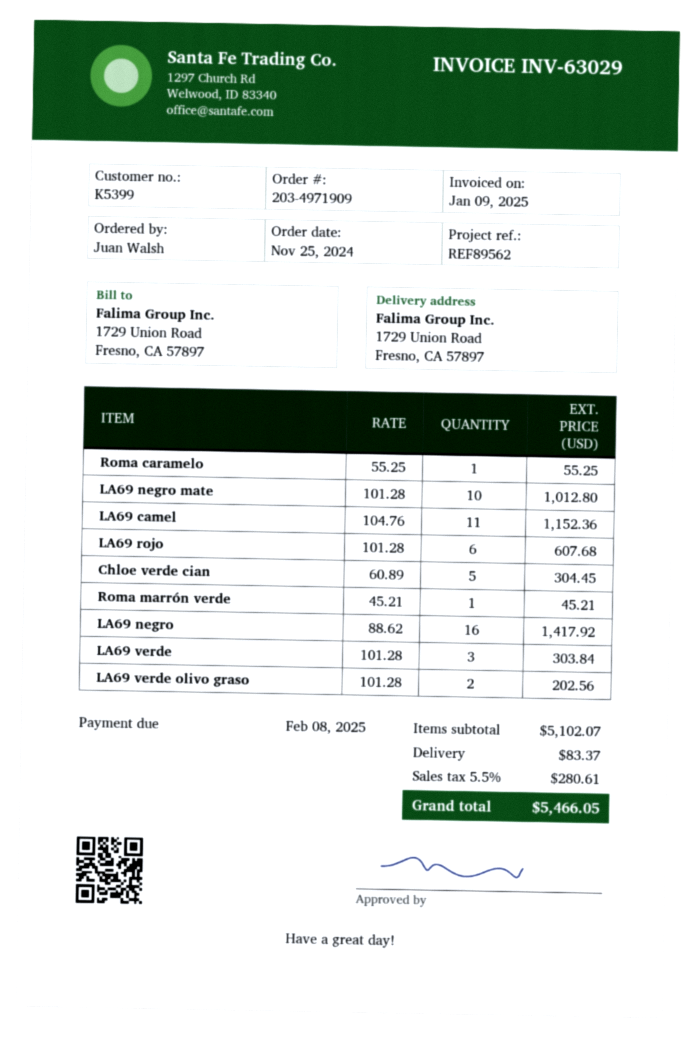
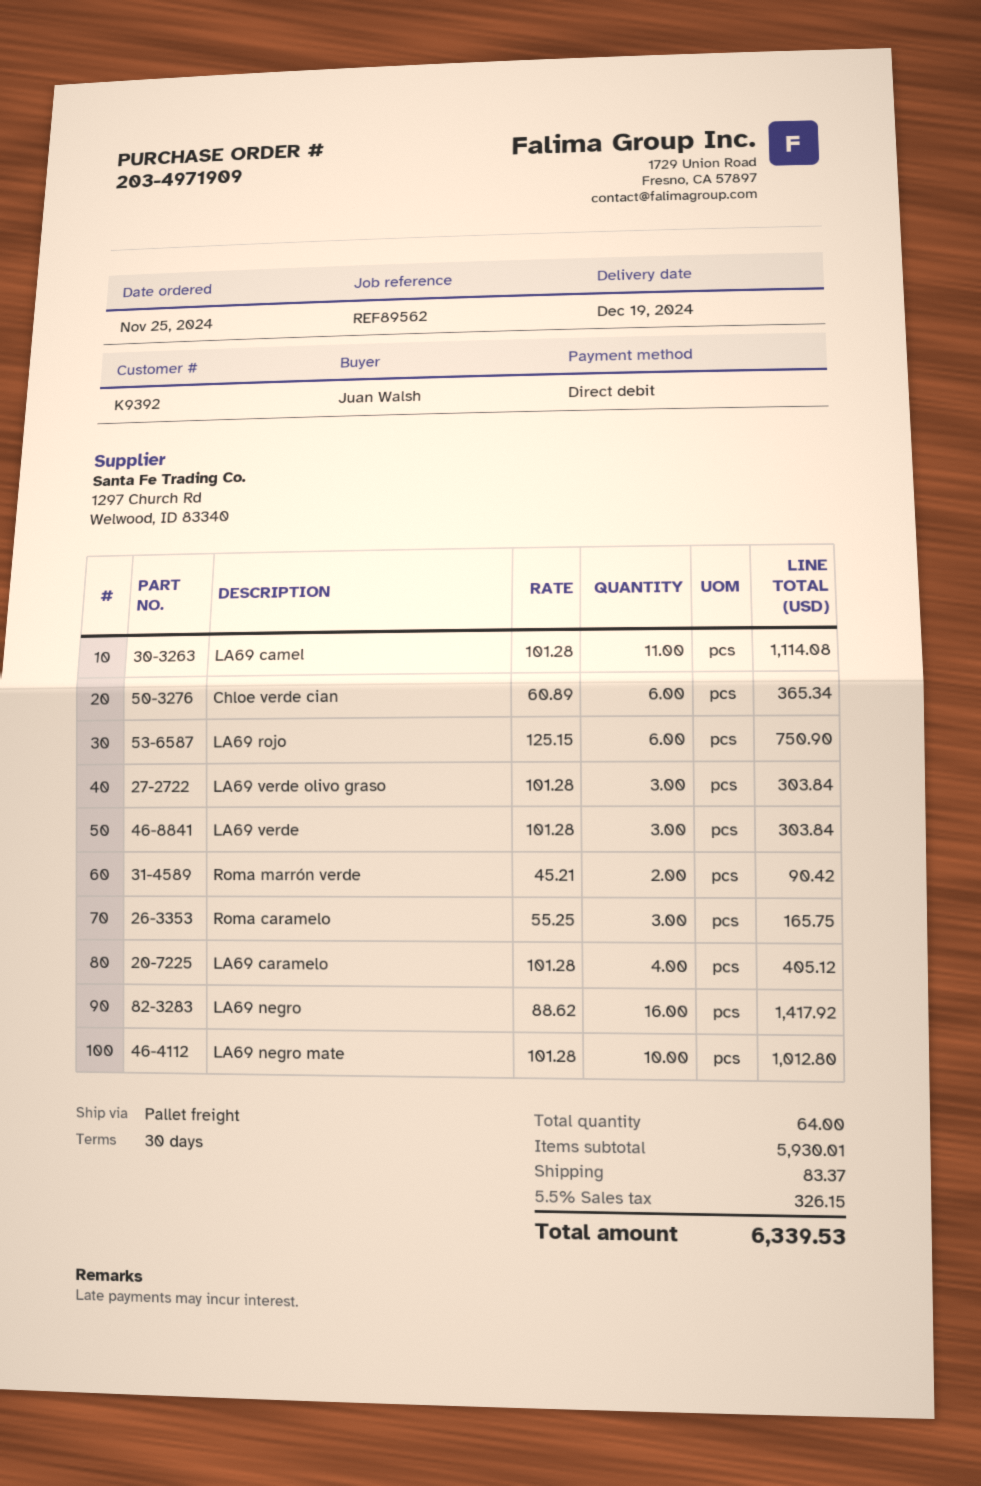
customer number: K5399 -> K9392
Roma caramelo: 1 x 55.25 = 55.25 -> 3 x 55.25 = 165.75
LA69 camel: 11 x 104.76 = 1152.36 -> 11 x 101.28 = 1114.08
LA69 rojo: 6 x 101.28 = 607.68 -> 6 x 125.15 = 750.90
Chloe verde cian: 5 x 60.89 = 304.45 -> 6 x 60.89 = 365.34
Roma marrón verde: 1 x 45.21 = 45.21 -> 2 x 45.21 = 90.42
LA69 verde olivo graso: 2 x 101.28 = 202.56 -> 3 x 101.28 = 303.84
LA69 caramelo: none -> 4 x 101.28 = 405.12
subtotal: 5102.07 -> 5930.01
tax: 5.5% = 280.61 -> 5.5% = 326.15
total: 5466.05 -> 6339.53

